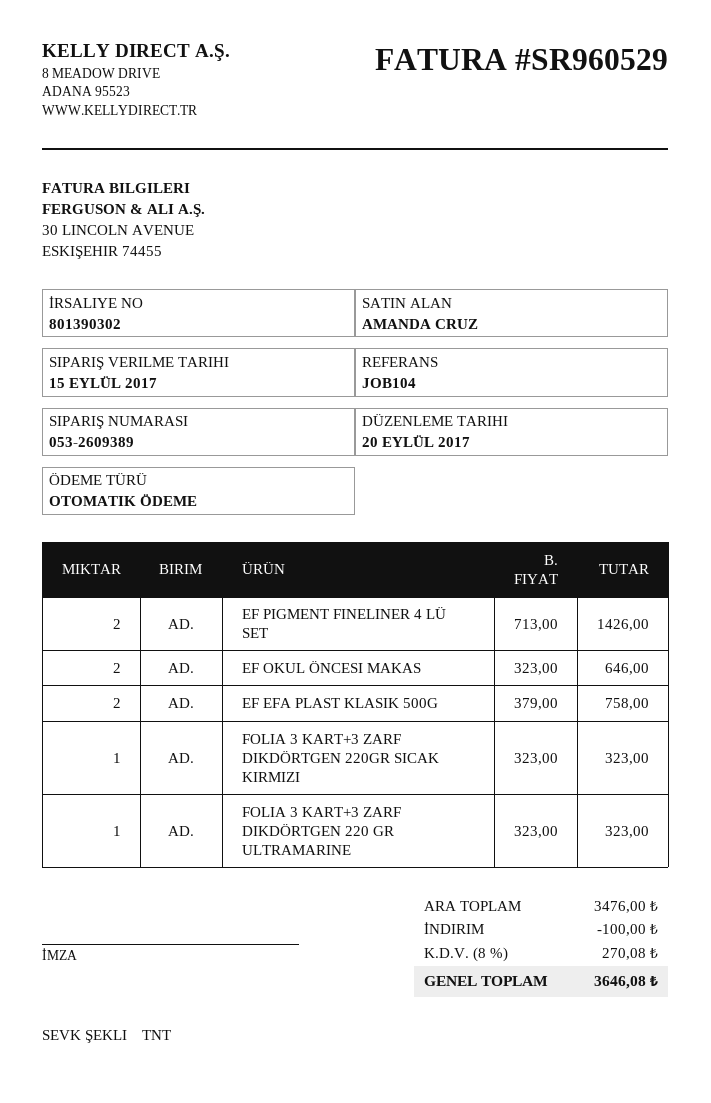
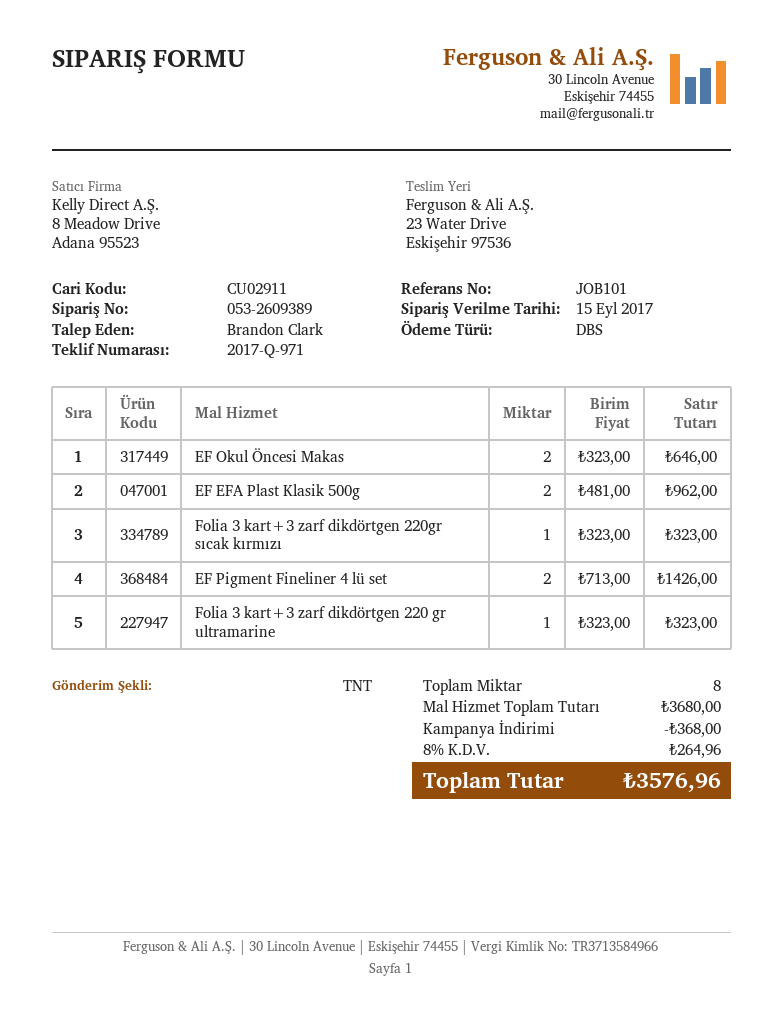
reference: JOB104 -> JOB101
ordered by: AMANDA CRUZ -> Brandon Clark
EF EFA PLAST KLASIK 500G: 2 x 379.00 = 758.00 -> 2 x 481.00 = 962.00
subtotal: 3476.00 -> 3680.00
discount: 100.00 -> 368.00
tax: 8% = 270.08 -> 8% = 264.96
total: 3646.08 -> 3576.96

